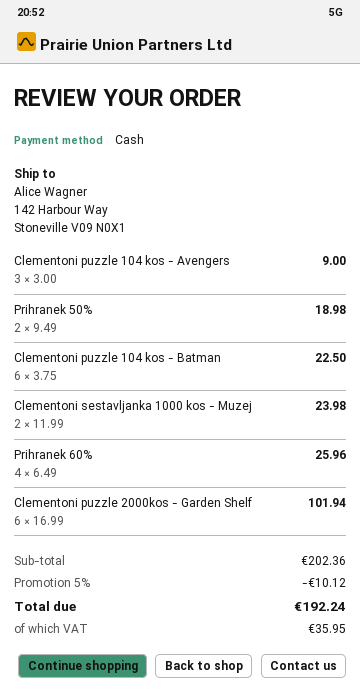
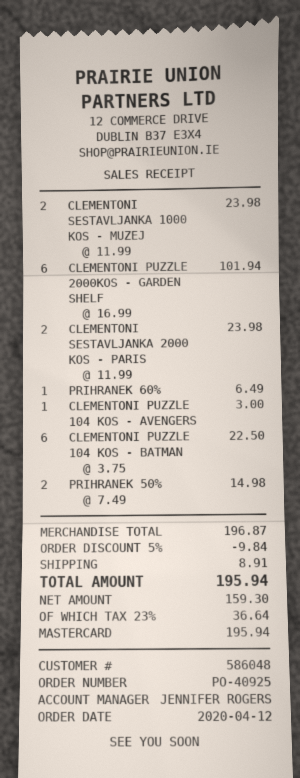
payment method: cash -> Mastercard
Clementoni puzzle 104 kos - Avengers: 3 x 3.00 = 9.00 -> 1 x 3.00 = 3.00
Prihranek 50%: 2 x 9.49 = 18.98 -> 2 x 7.49 = 14.98
Prihranek 60%: 4 x 6.49 = 25.96 -> 1 x 6.49 = 6.49
CLEMENTONI SESTAVLJANKA 2000 KOS - PARIS: none -> 2 x 11.99 = 23.98
subtotal: 202.36 -> 196.87
discount: 5% = 10.12 -> 5% = 9.84
shipping: none -> 8.91
tax: 35.95 -> 36.64
total: 192.24 -> 195.94

